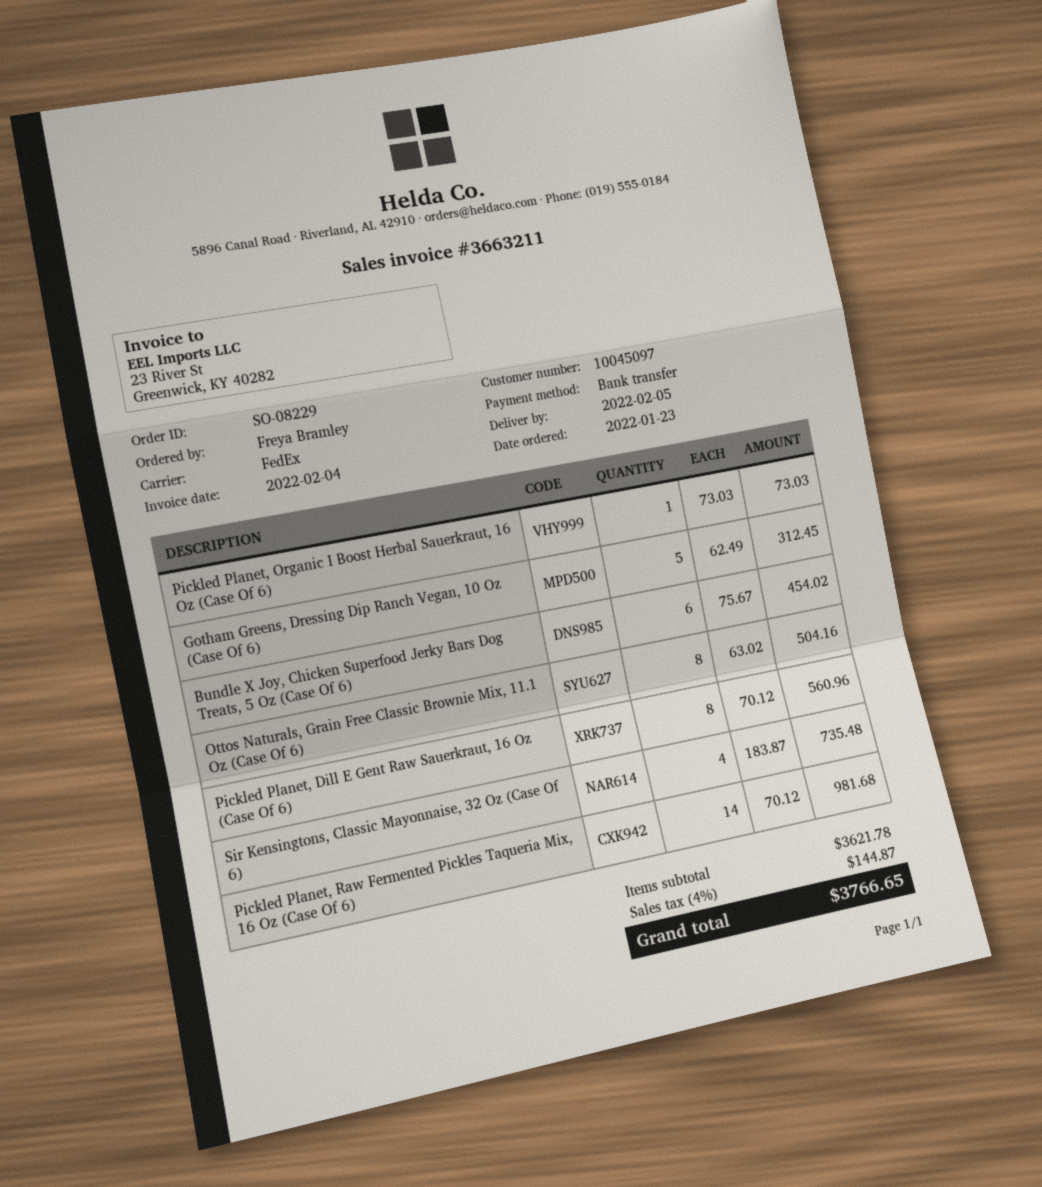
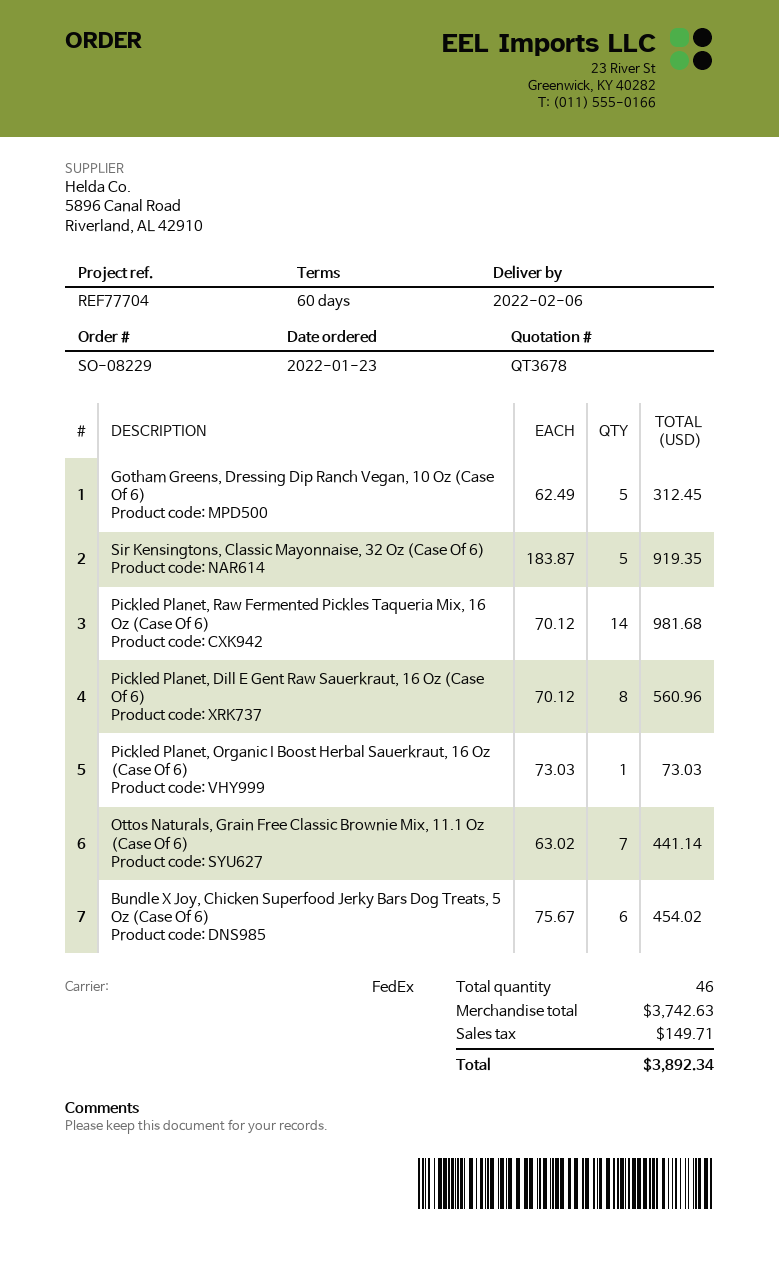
delivery date: 2022-02-05 -> 2022-02-06
Ottos Naturals, Grain Free Classic Brownie Mix, 11.1 Oz (Case Of 6): 8 x 63.02 = 504.16 -> 7 x 63.02 = 441.14
Sir Kensingtons, Classic Mayonnaise, 32 Oz (Case Of 6): 4 x 183.87 = 735.48 -> 5 x 183.87 = 919.35
subtotal: 3621.78 -> 3742.63
tax: 144.87 -> 149.71
total: 3766.65 -> 3892.34

